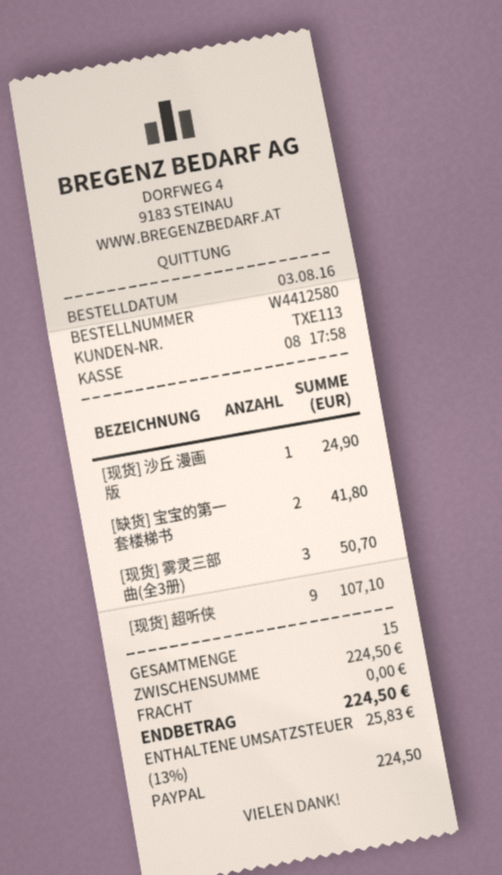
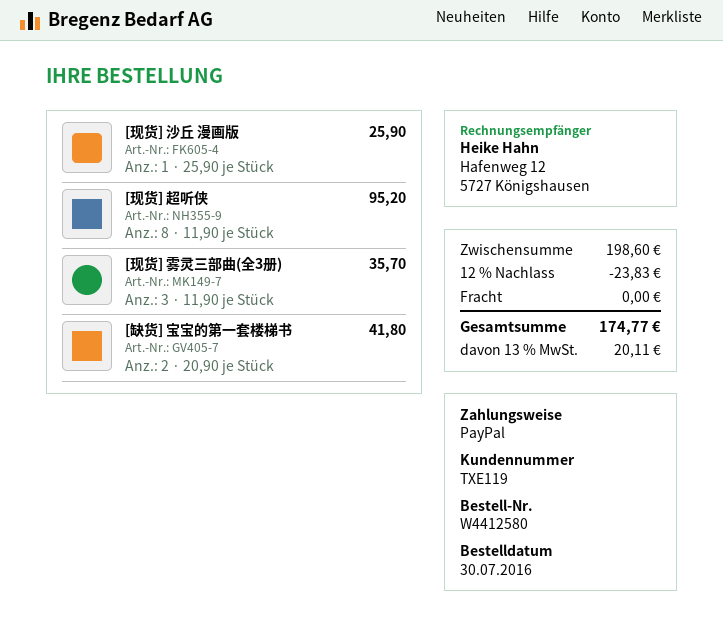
order date: 2016-08-03 -> 2016-07-30
customer number: TXE113 -> TXE119
[现货] 沙丘 漫画版: 1 for 24.90 -> 1 for 25.90
[现货] 雾灵三部曲(全3册): 3 for 50.70 -> 3 for 35.70
[现货] 超听侠: 9 for 107.10 -> 8 for 95.20
subtotal: 224.50 -> 198.60
discount: none -> 12% = 23.83
tax: 13% = 25.83 -> 13% = 20.11
total: 224.50 -> 174.77

